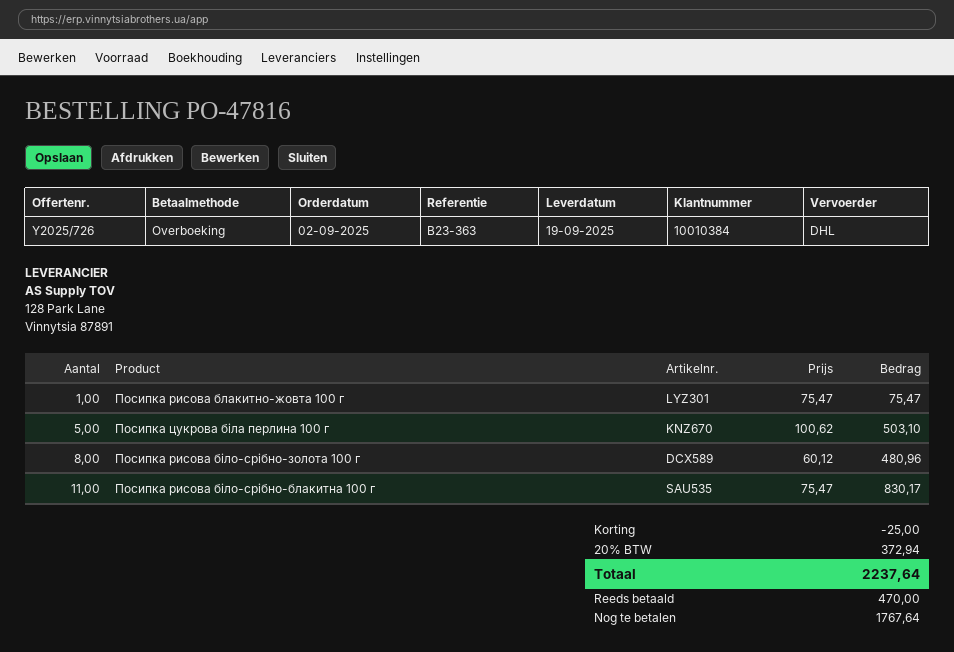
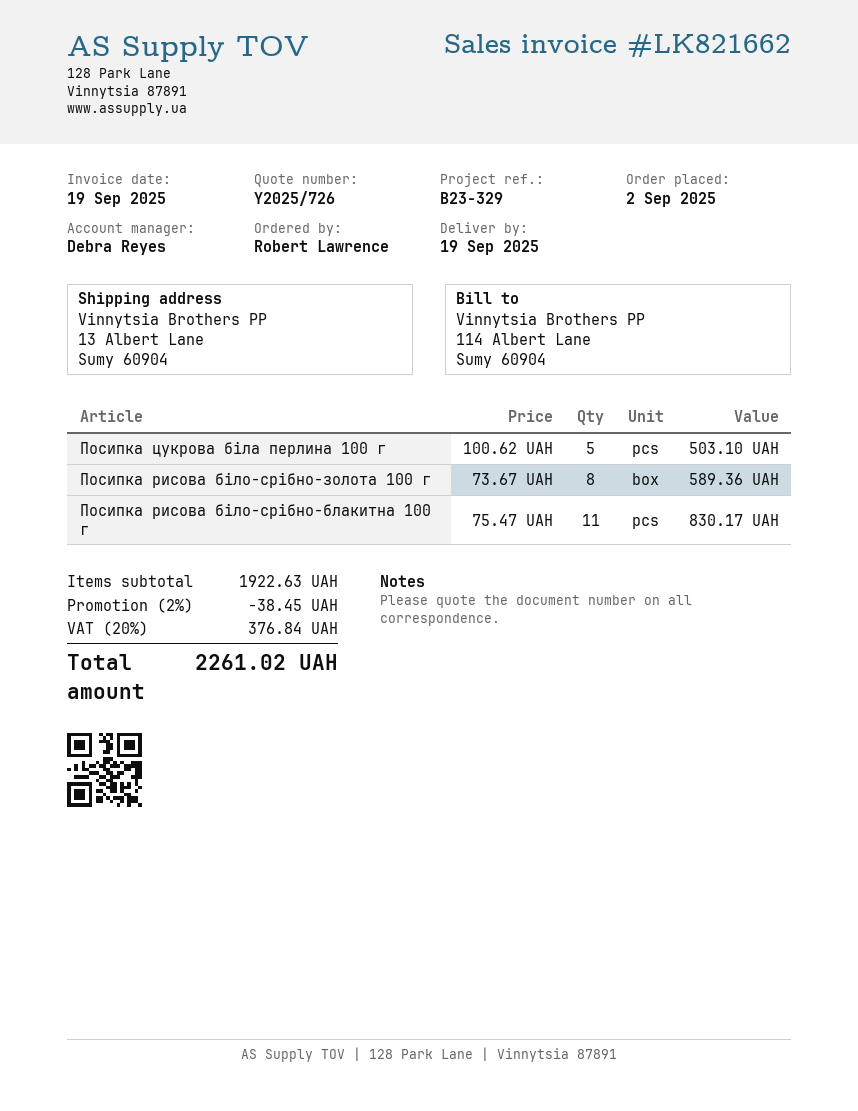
reference: B23-363 -> B23-329
Посипка рисова блакитно-жовта 100 г: 1 x 75.47 = 75.47 -> none
Посипка рисова біло-срібно-золота 100 г: 8 x 60.12 = 480.96 -> 8 x 73.67 = 589.36
discount: 25.00 -> 38.45
tax: 20% = 372.94 -> 20% = 376.84
total: 2237.64 -> 2261.02

